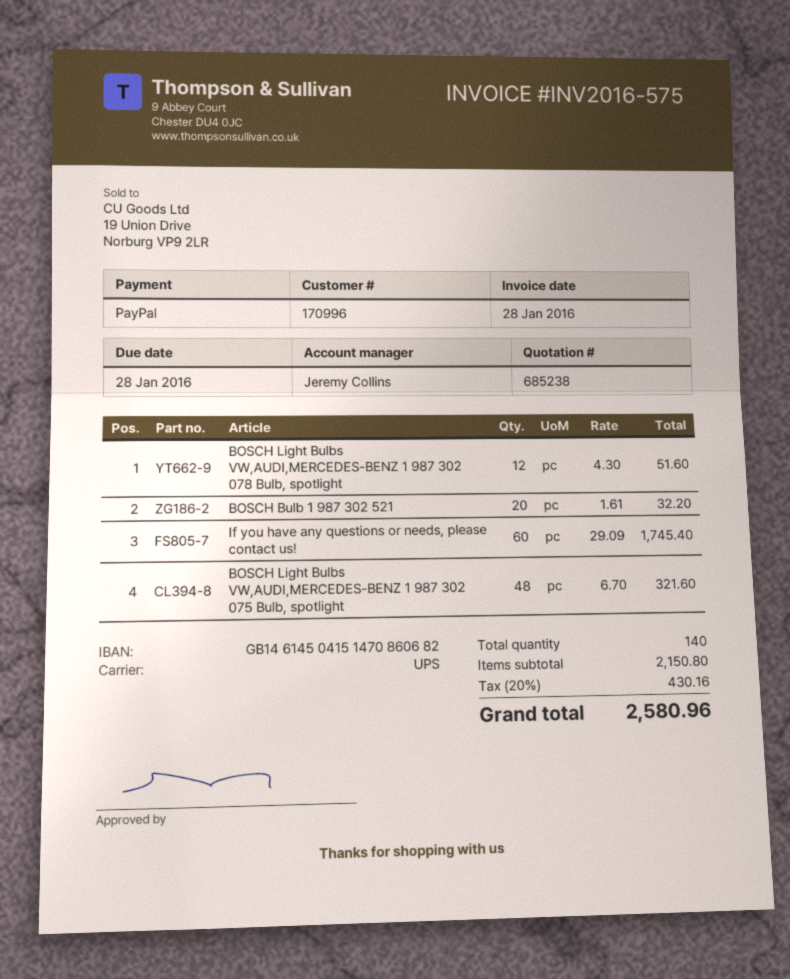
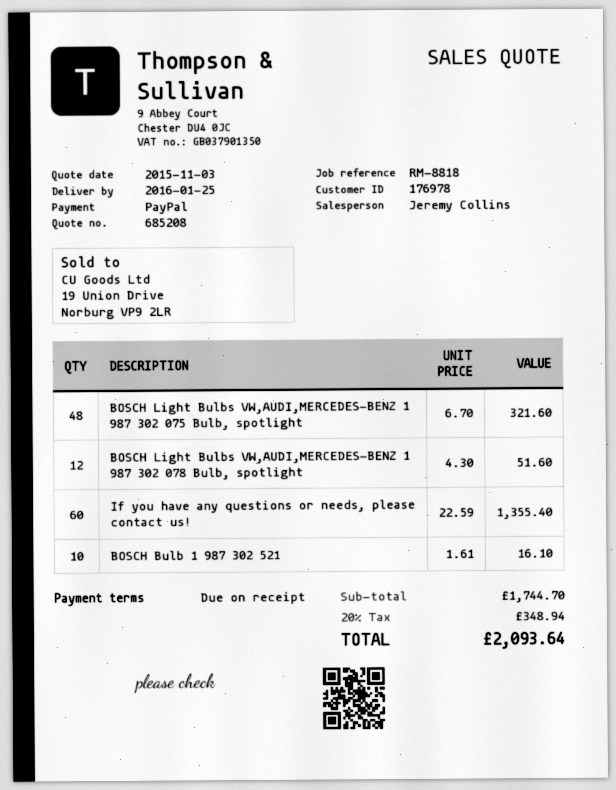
quote number: 685238 -> 685208
customer number: 170996 -> 176978
BOSCH Bulb 1 987 302 521: 20 x 1.61 = 32.20 -> 10 x 1.61 = 16.10
If you have any questions or needs, please contact us!: 60 x 29.09 = 1745.40 -> 60 x 22.59 = 1355.40
subtotal: 2150.80 -> 1744.70
tax: 20% = 430.16 -> 20% = 348.94
total: 2580.96 -> 2093.64

